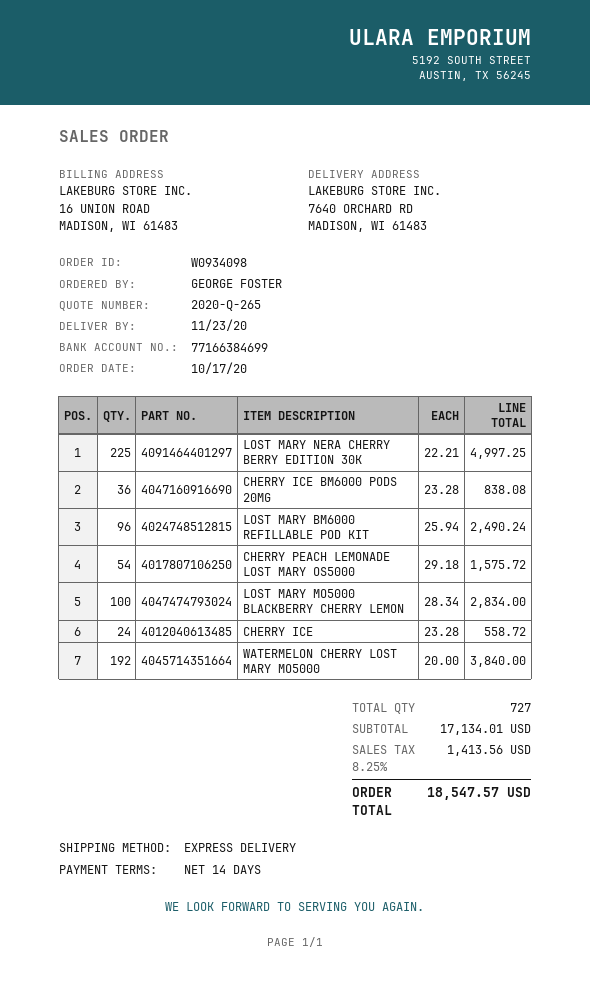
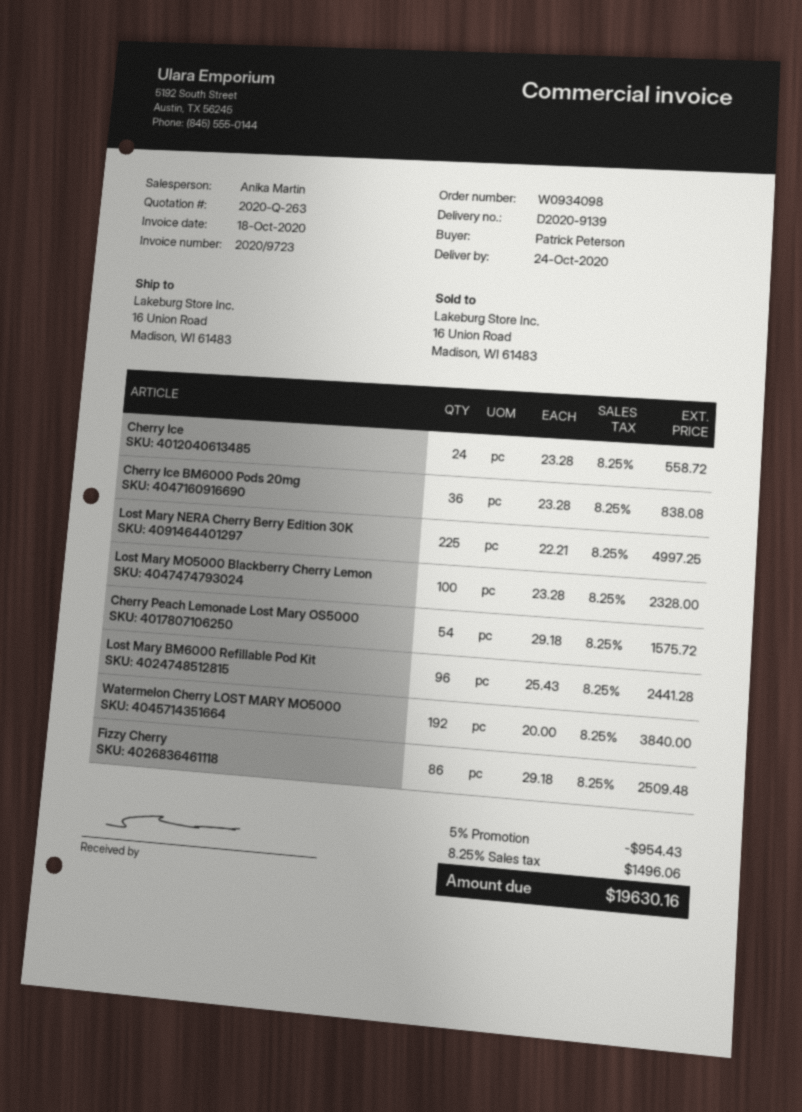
quote number: 2020-Q-265 -> 2020-Q-263
delivery date: 2020-11-23 -> 2020-10-24
ordered by: GEORGE FOSTER -> Patrick Peterson
ship to: 7640 ORCHARD RD, MADISON, WI 61483 -> 16 Union Road, Madison, WI 61483
LOST MARY BM6000 REFILLABLE POD KIT: 96 x 25.94 = 2490.24 -> 96 x 25.43 = 2441.28
LOST MARY MO5000 BLACKBERRY CHERRY LEMON: 100 x 28.34 = 2834.00 -> 100 x 23.28 = 2328.00
Fizzy Cherry: none -> 86 x 29.18 = 2509.48
discount: none -> 5% = 954.43
tax: 8.25% = 1413.56 -> 8.25% = 1496.06
total: 18547.57 -> 19630.16

